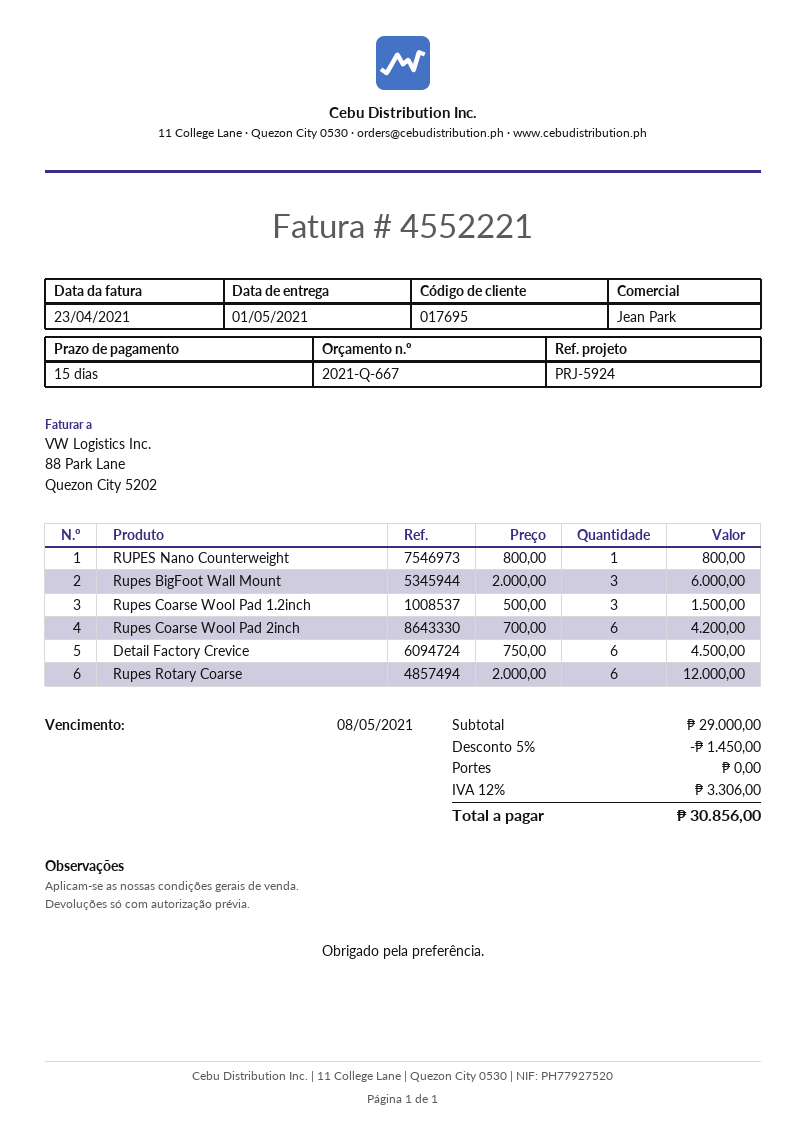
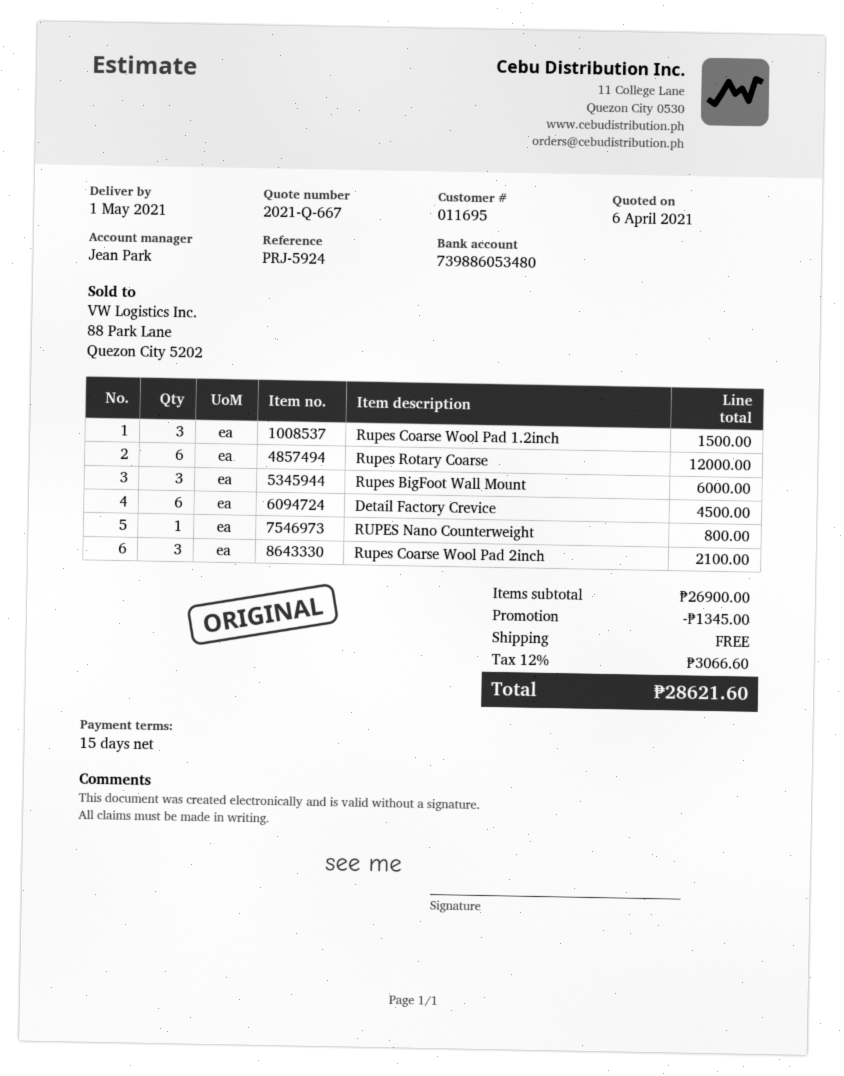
customer number: 017695 -> 011695
Rupes Coarse Wool Pad 2inch: 6 for 4200.00 -> 3 for 2100.00
subtotal: 29000.00 -> 26900.00
discount: 1450.00 -> 1345.00
tax: 12% = 3306.00 -> 12% = 3066.60
total: 30856.00 -> 28621.60

